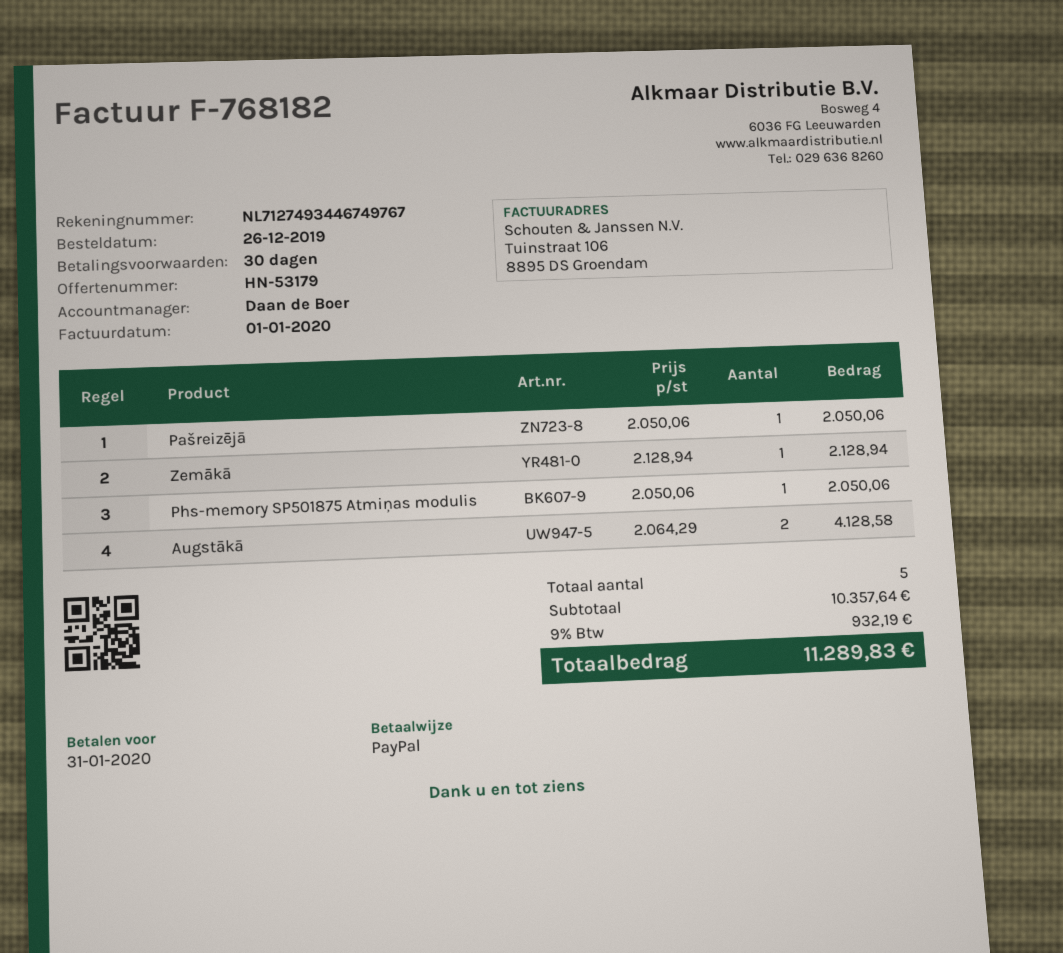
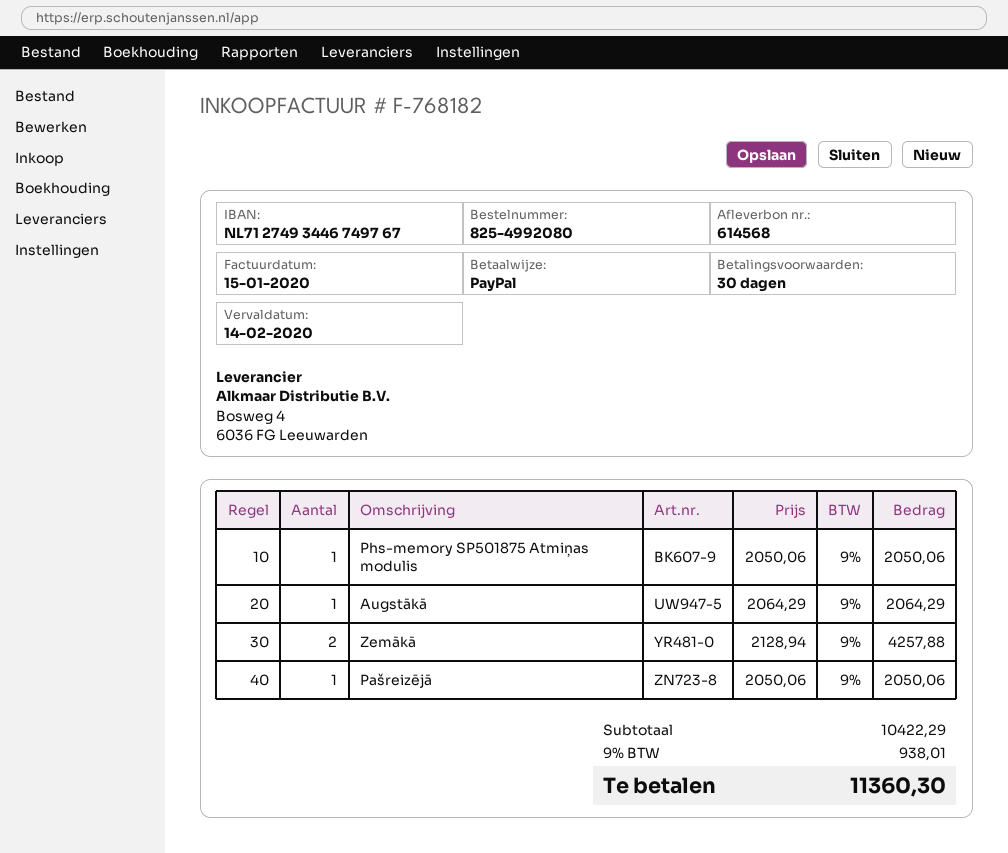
invoice date: 2020-01-01 -> 2020-01-15
due date: 2020-01-31 -> 2020-02-14
Zemākā: 1 x 2128.94 = 2128.94 -> 2 x 2128.94 = 4257.88
Augstākā: 2 x 2064.29 = 4128.58 -> 1 x 2064.29 = 2064.29
subtotal: 10357.64 -> 10422.29
tax: 9% = 932.19 -> 9% = 938.01
total: 11289.83 -> 11360.30

